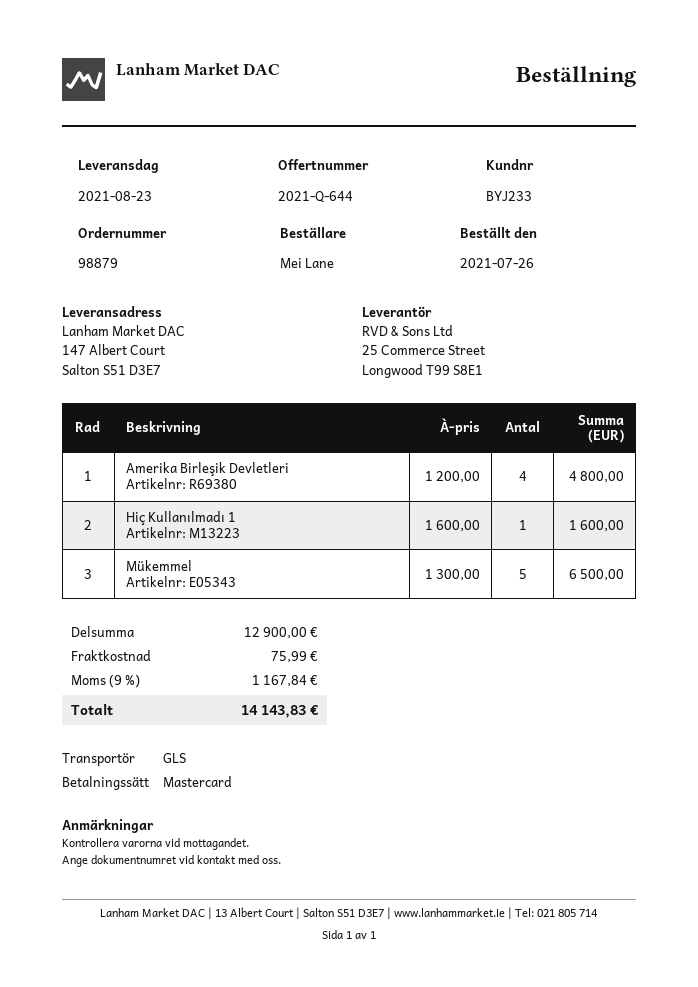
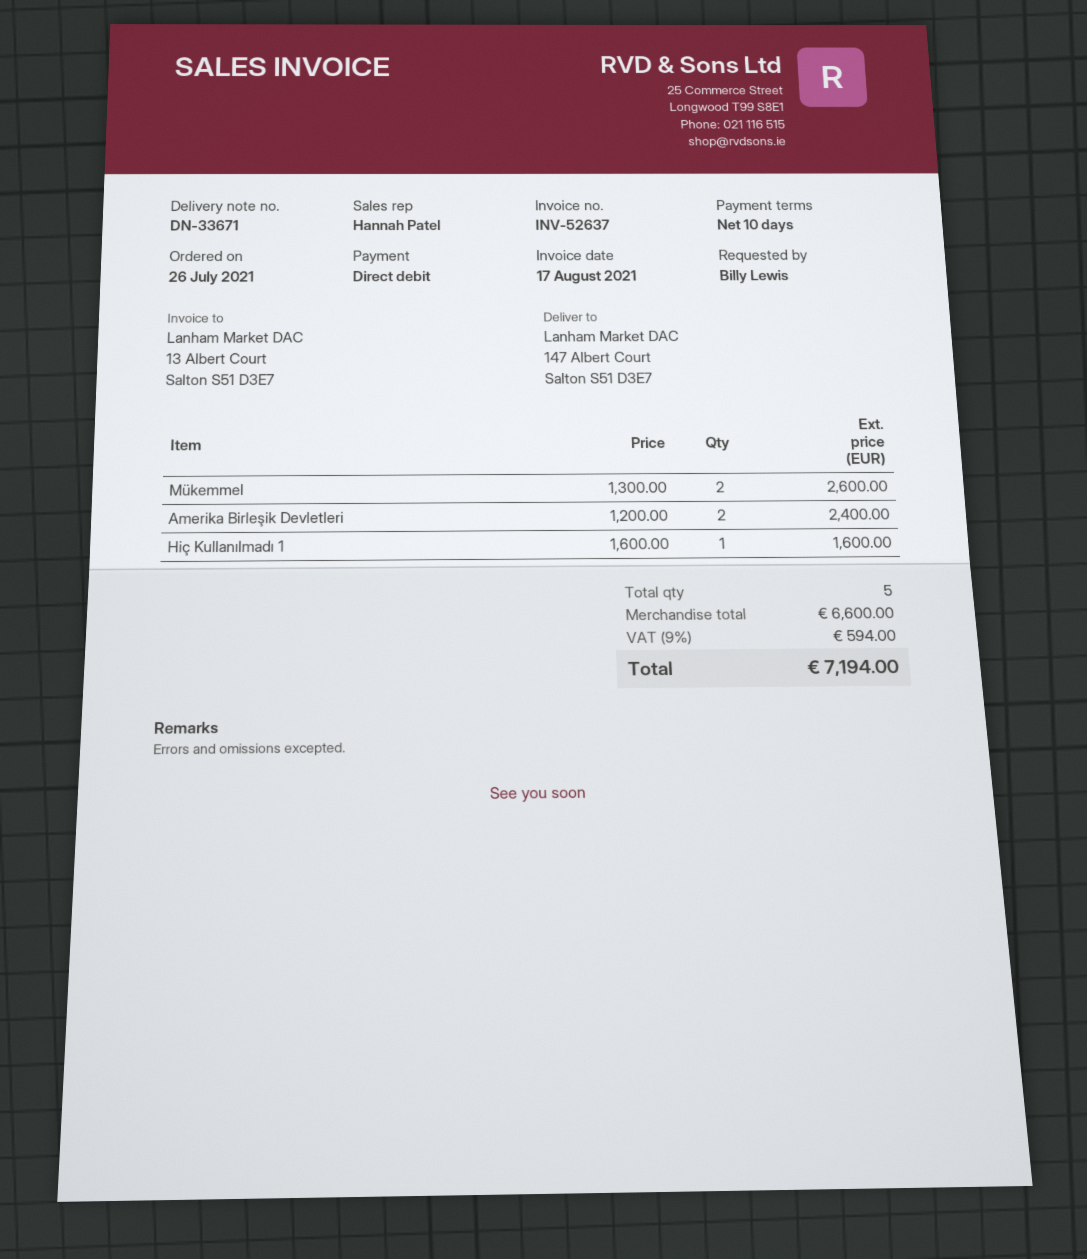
ordered by: Mei Lane -> Billy Lewis
payment method: Mastercard -> direct debit
Amerika Birleşik Devletleri: 4 x 1200.00 = 4800.00 -> 2 x 1200.00 = 2400.00
Mükemmel: 5 x 1300.00 = 6500.00 -> 2 x 1300.00 = 2600.00
subtotal: 12900.00 -> 6600.00
shipping: 75.99 -> none
tax: 9% = 1167.84 -> 9% = 594.00
total: 14143.83 -> 7194.00

